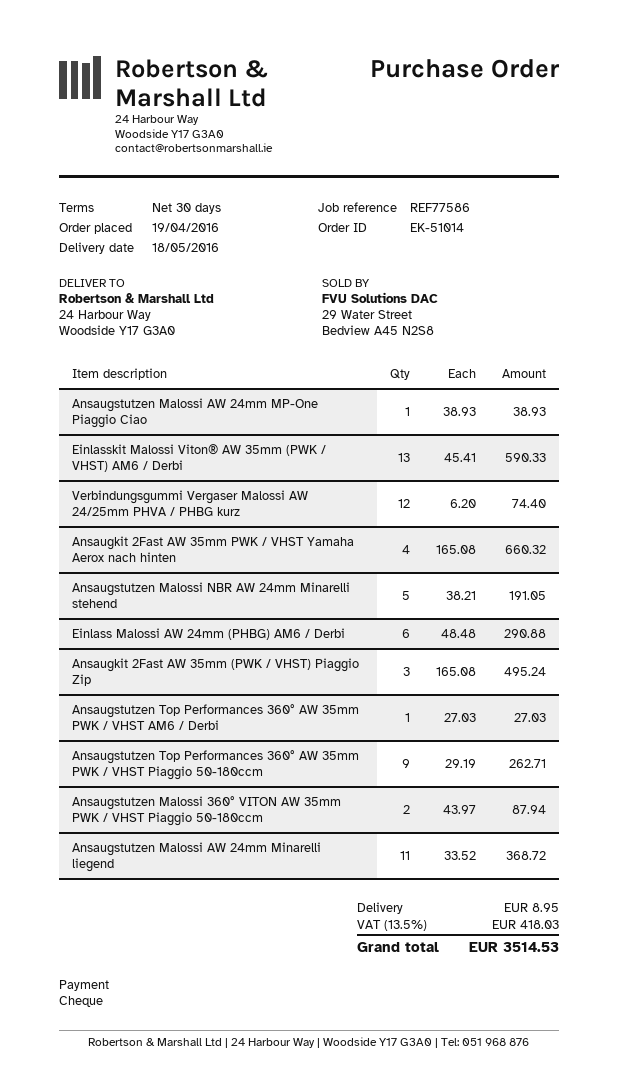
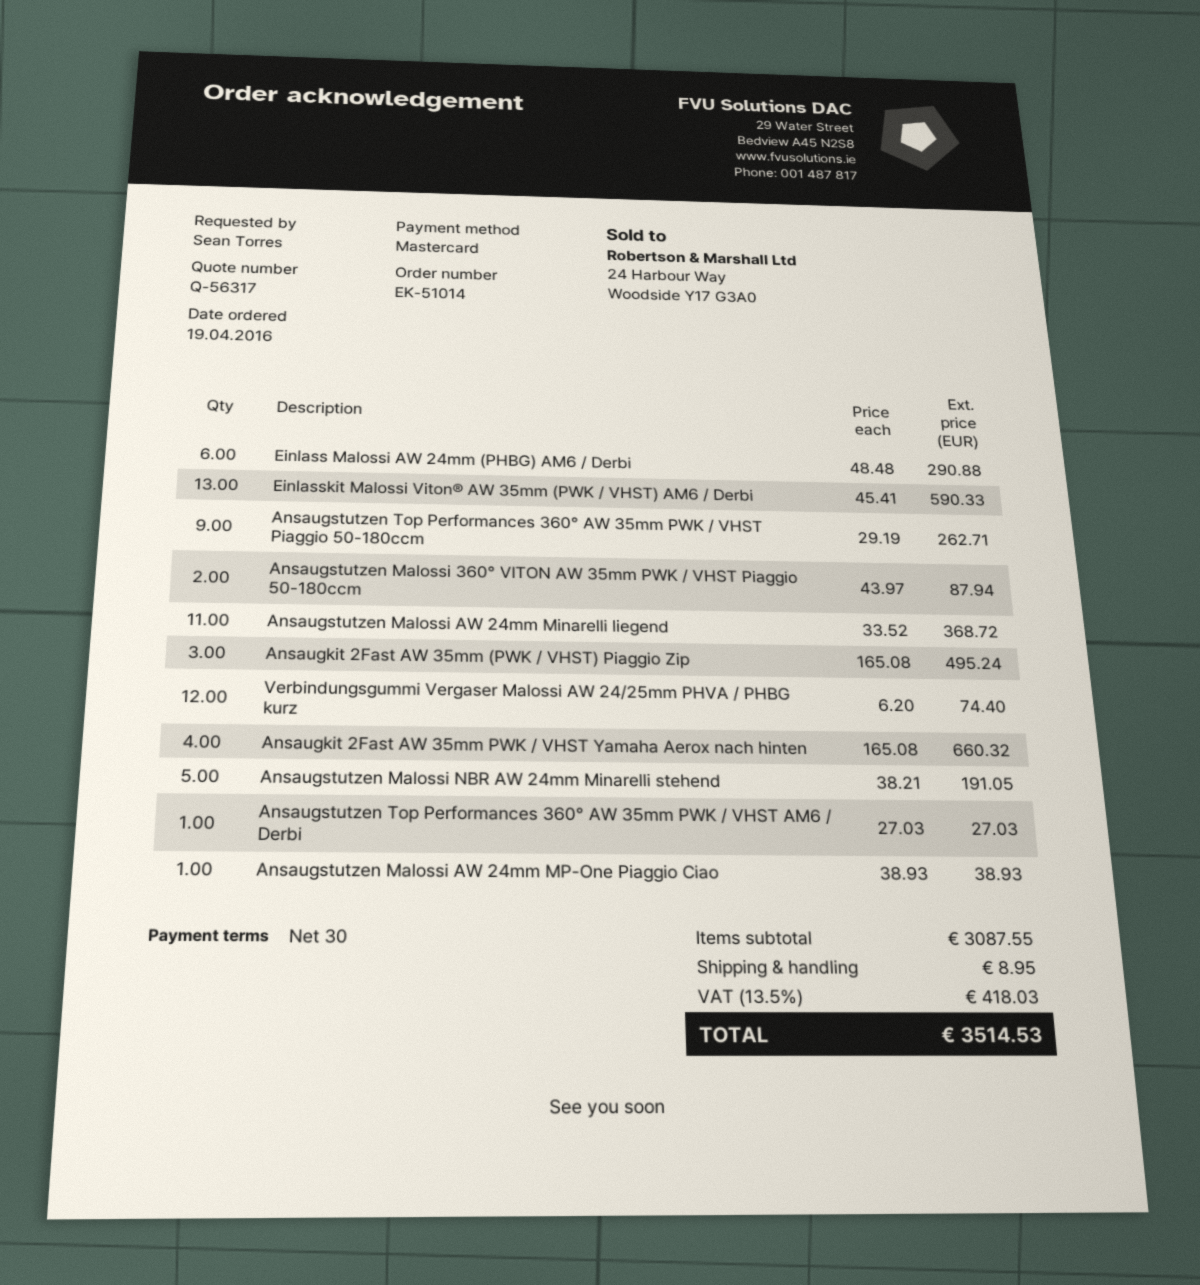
payment method: cheque -> Mastercard

